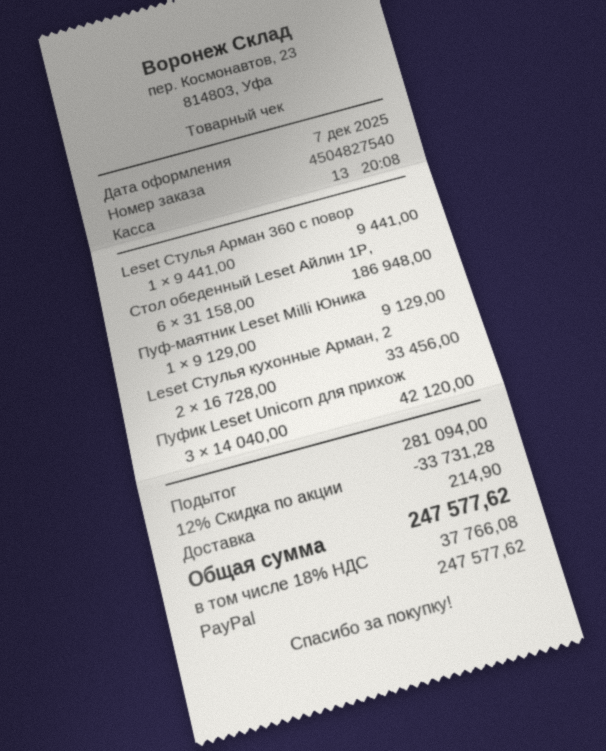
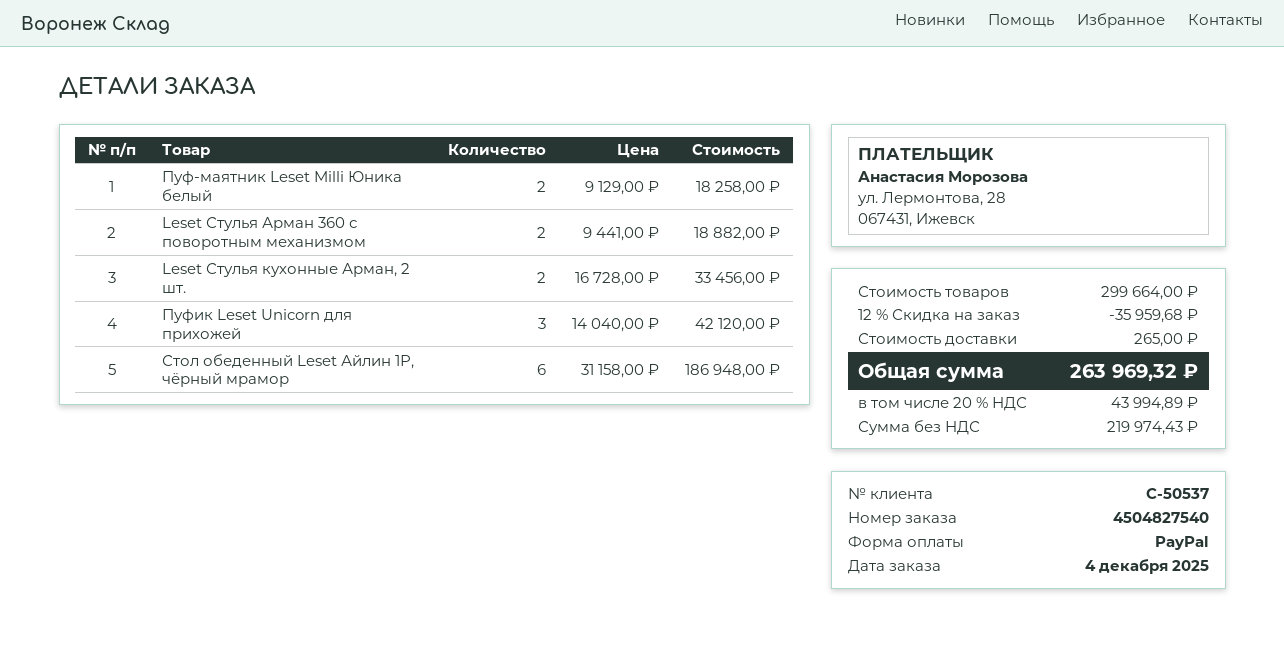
order date: 2025-12-07 -> 2025-12-04
Leset Стулья Арман 360 с повор: 1 x 9441.00 = 9441.00 -> 2 x 9441.00 = 18882.00
Пуф-маятник Leset Milli Юника: 1 x 9129.00 = 9129.00 -> 2 x 9129.00 = 18258.00
subtotal: 281094.00 -> 299664.00
discount: 12% = 33731.28 -> 12% = 35959.68
shipping: 214.90 -> 265.00
tax: 18% = 37766.08 -> 20% = 43994.89
total: 247577.62 -> 263969.32

